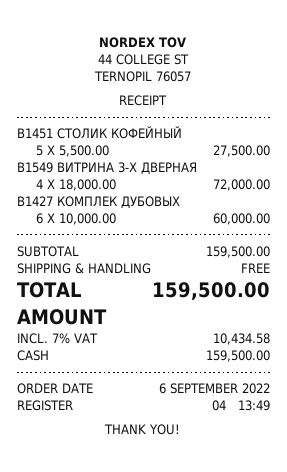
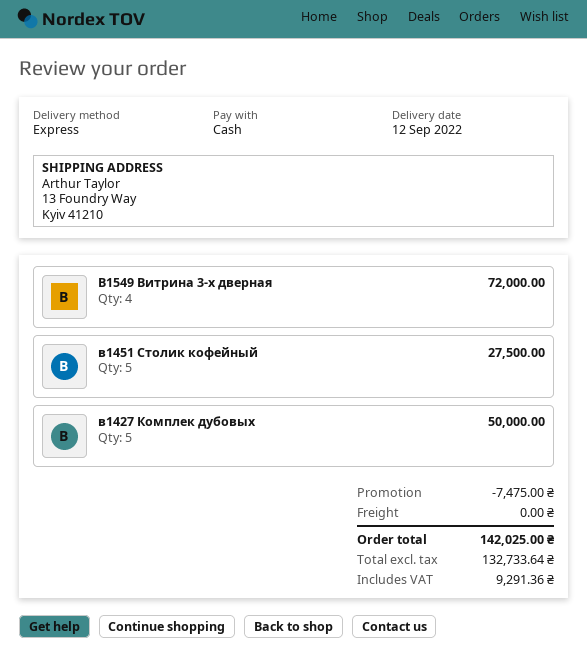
В1427 КОМПЛЕК ДУБОВЫХ: 6 for 60000.00 -> 5 for 50000.00
discount: none -> 7475.00
tax: 10434.58 -> 9291.36
total: 159500.00 -> 142025.00

